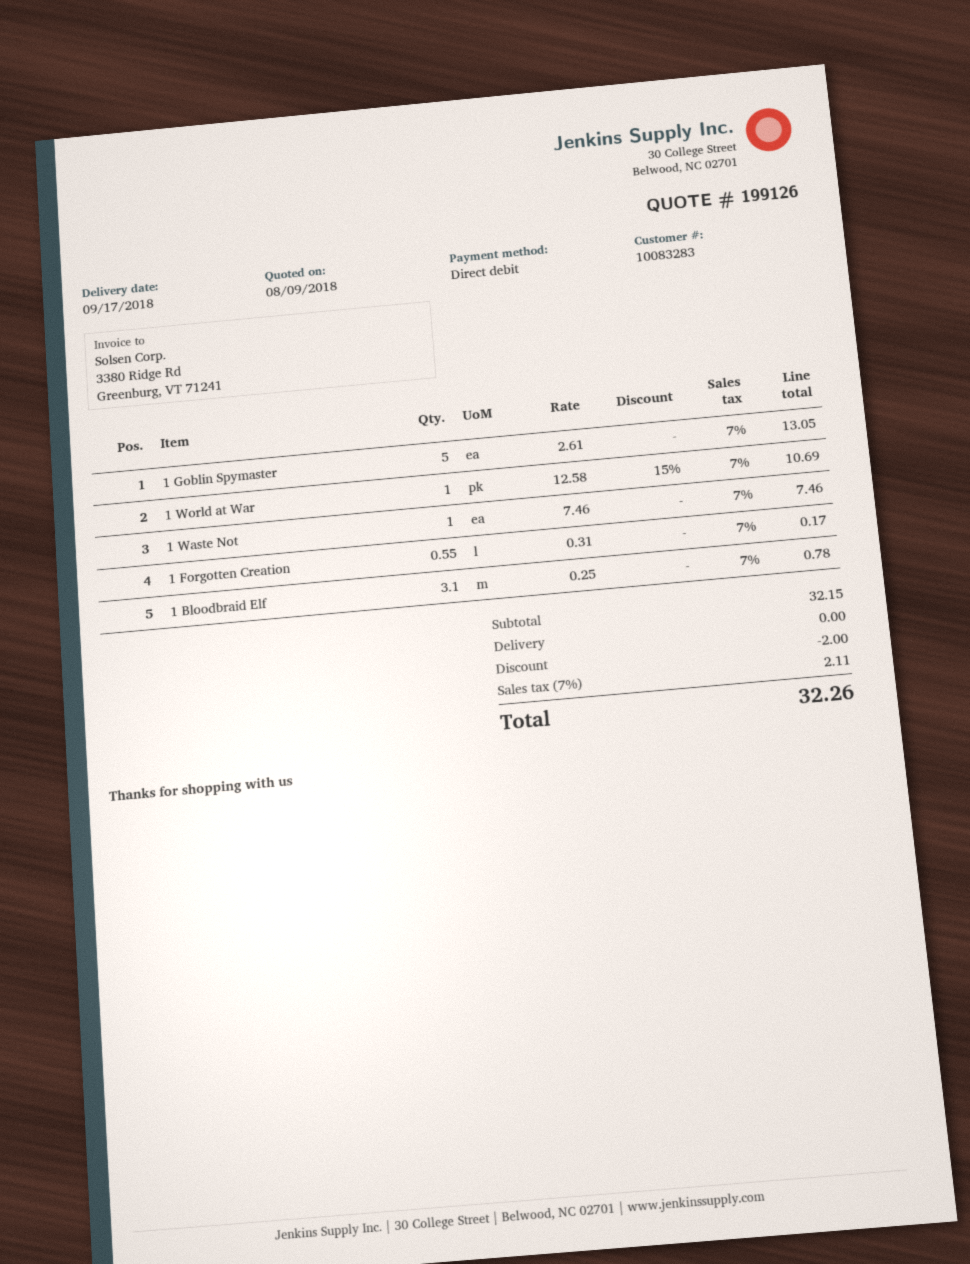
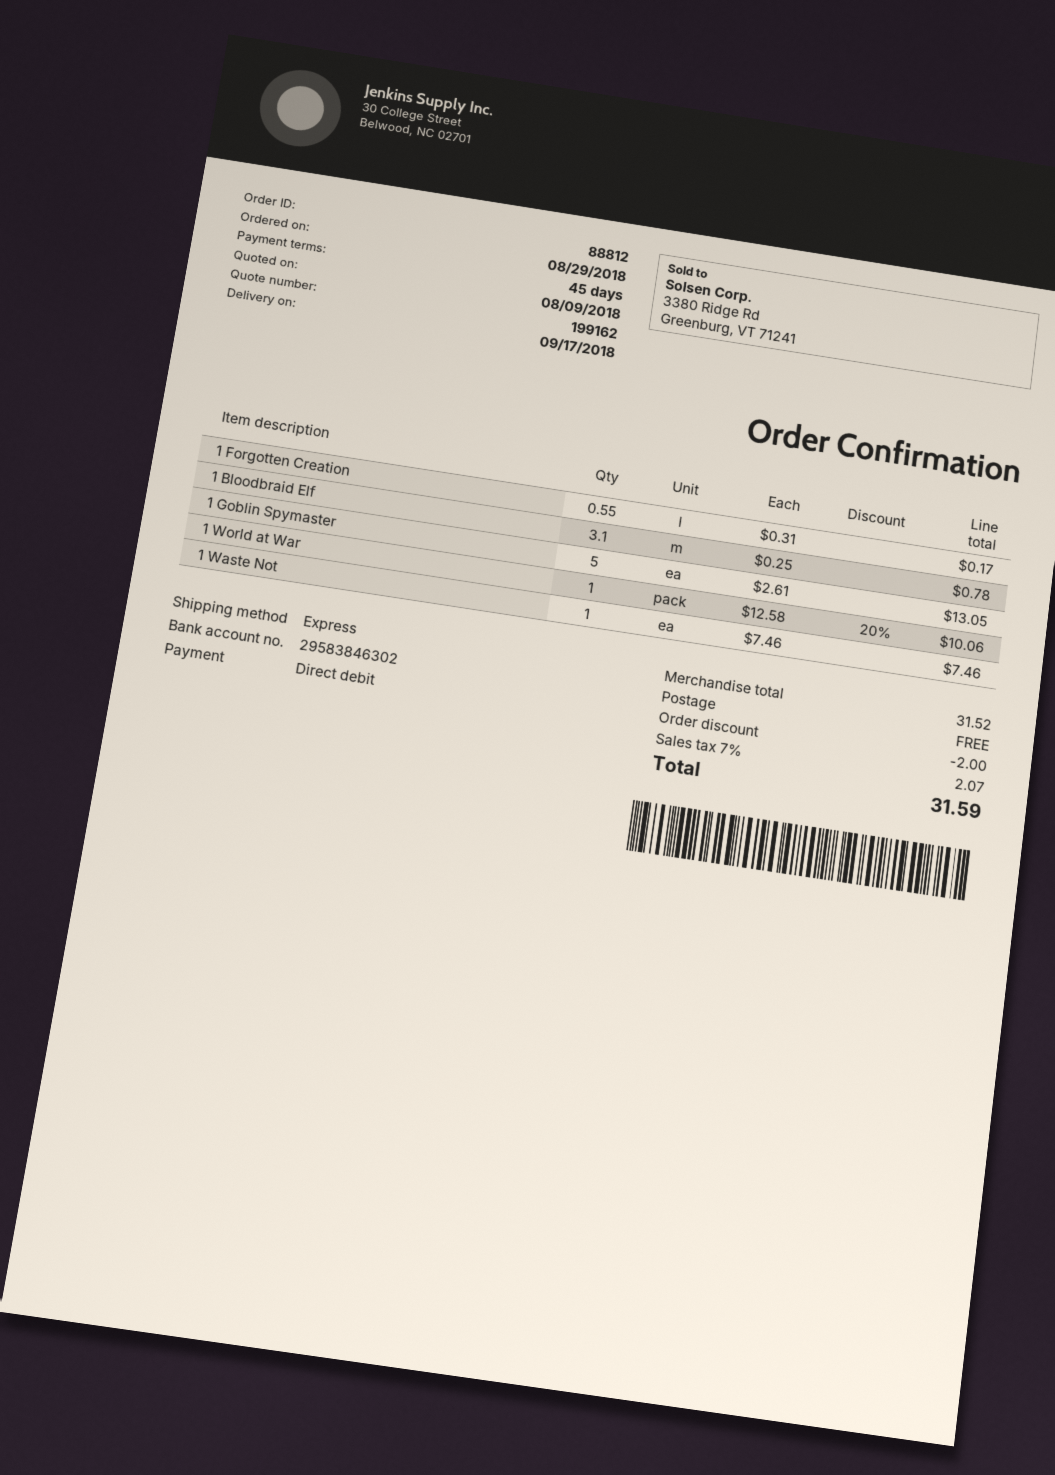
quote number: 199126 -> 199162
1 World at War: 1 x 12.58 - 15% = 10.69 -> 1 x 12.58 - 20% = 10.06
subtotal: 32.15 -> 31.52
tax: 7% = 2.11 -> 7% = 2.07
total: 32.26 -> 31.59

